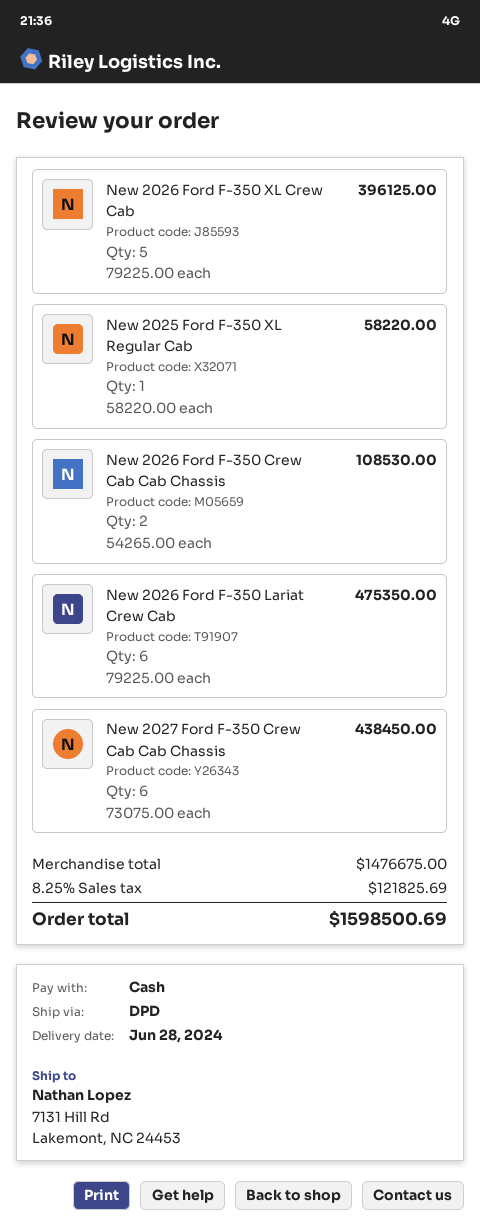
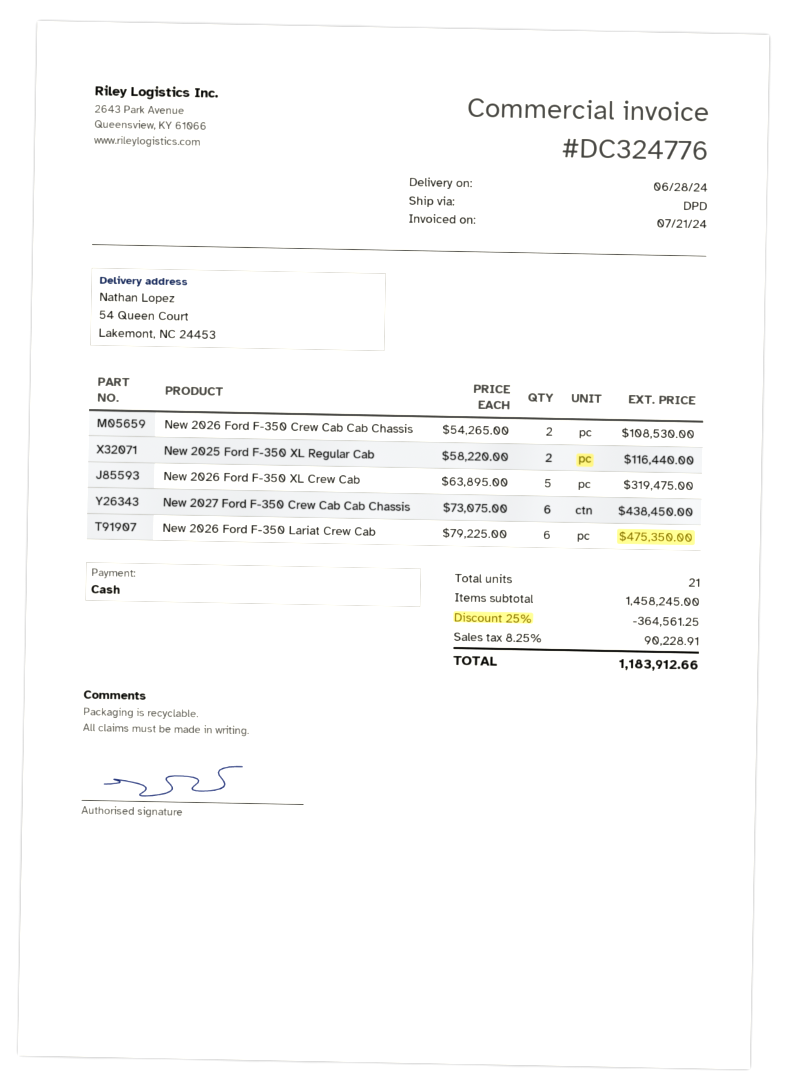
ship to: 7131 Hill Rd, Lakemont, NC 24453 -> 54 Queen Court, Lakemont, NC 24453
New 2026 Ford F-350 XL Crew Cab: 5 x 79225.00 = 396125.00 -> 5 x 63895.00 = 319475.00
New 2025 Ford F-350 XL Regular Cab: 1 x 58220.00 = 58220.00 -> 2 x 58220.00 = 116440.00
subtotal: 1476675.00 -> 1458245.00
discount: none -> 25% = 364561.25
tax: 8.25% = 121825.69 -> 8.25% = 90228.91
total: 1598500.69 -> 1183912.66

